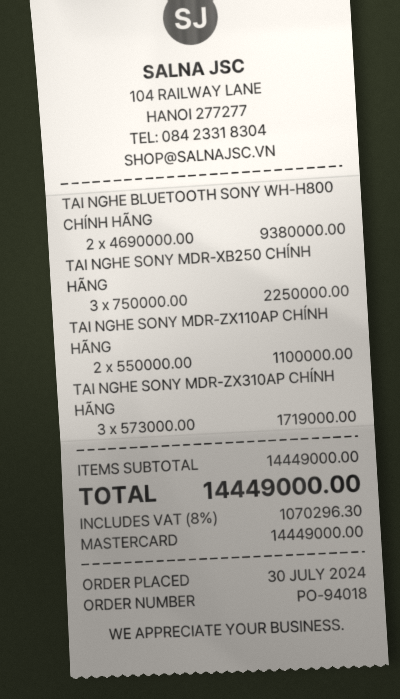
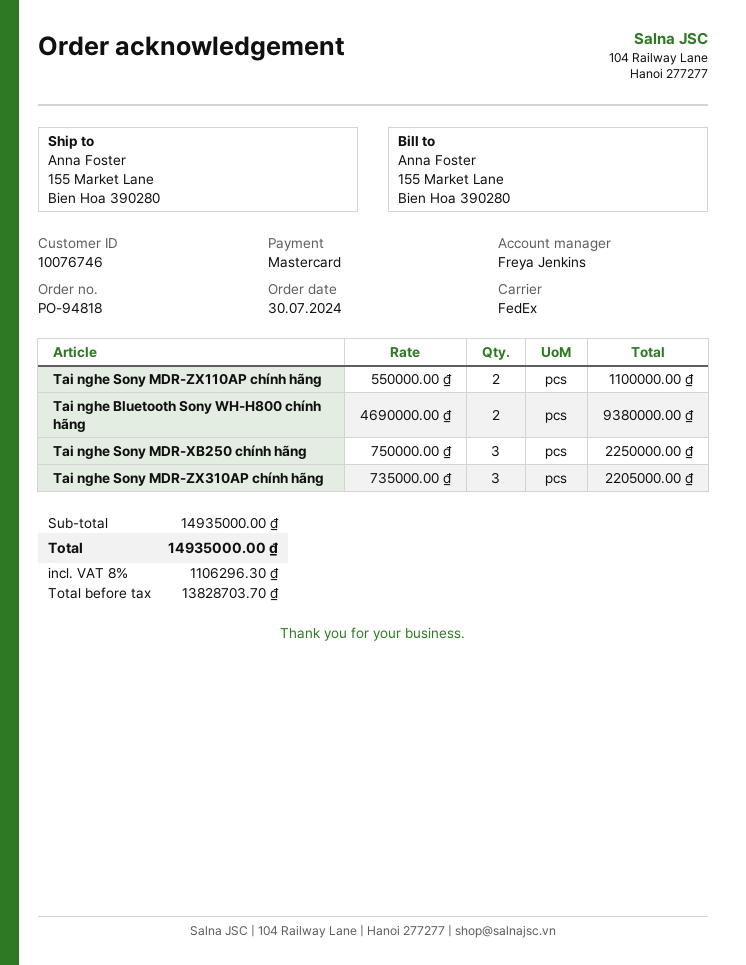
order number: PO-94018 -> PO-94818
TAI NGHE SONY MDR-ZX310AP CHÍNH HÃNG: 3 x 573000.00 = 1719000.00 -> 3 x 735000.00 = 2205000.00
subtotal: 14449000.00 -> 14935000.00
tax: 8% = 1070296.30 -> 8% = 1106296.30
total: 14449000.00 -> 14935000.00

